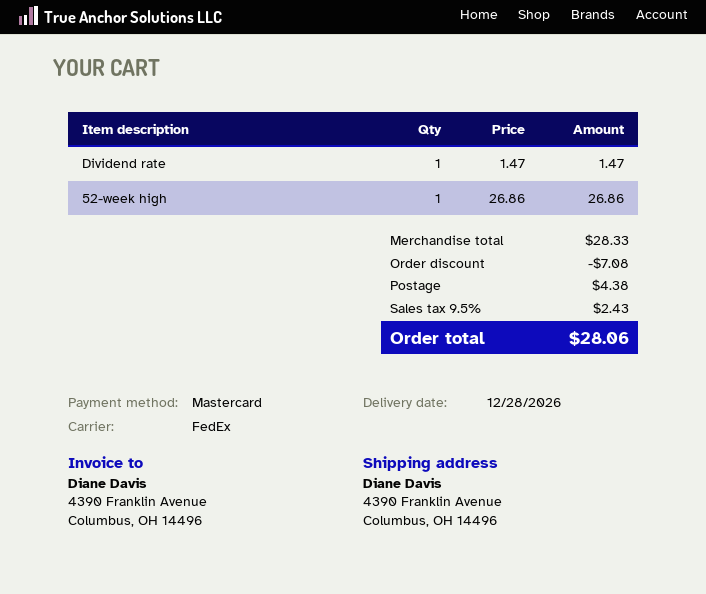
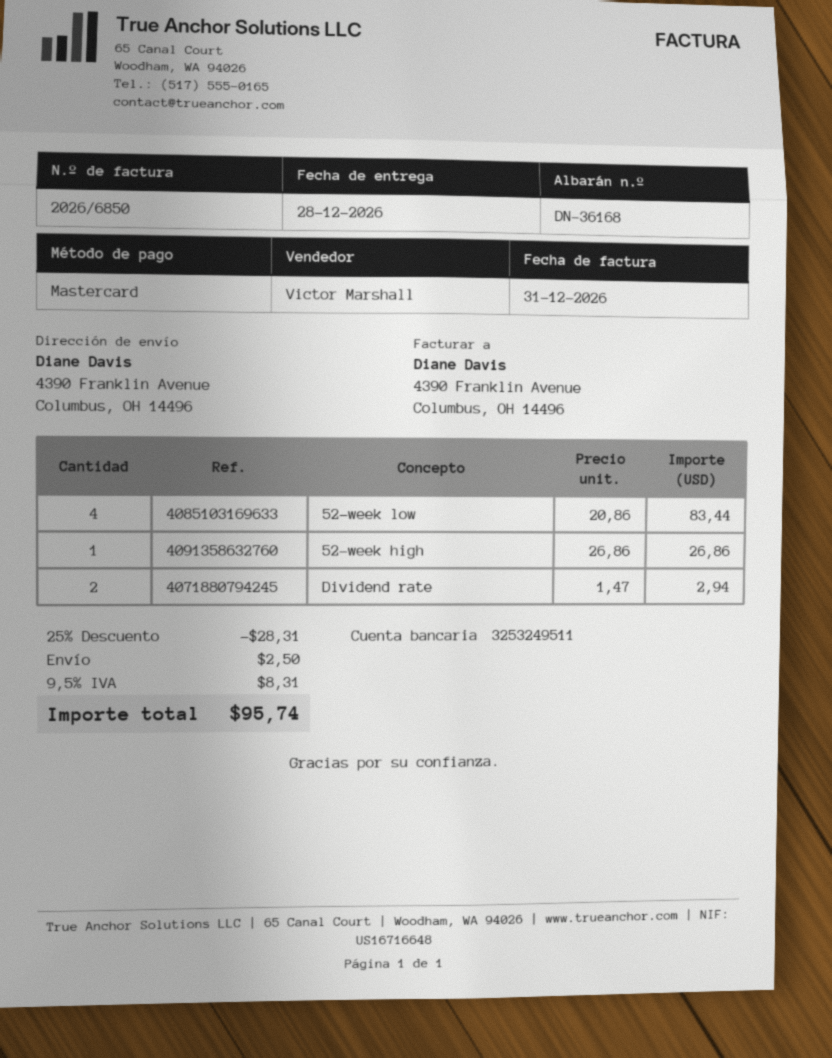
Dividend rate: 1 x 1.47 = 1.47 -> 2 x 1.47 = 2.94
52-week low: none -> 4 x 20.86 = 83.44
discount: 7.08 -> 28.31
shipping: 4.38 -> 2.50
tax: 9.5% = 2.43 -> 9.5% = 8.31
total: 28.06 -> 95.74

